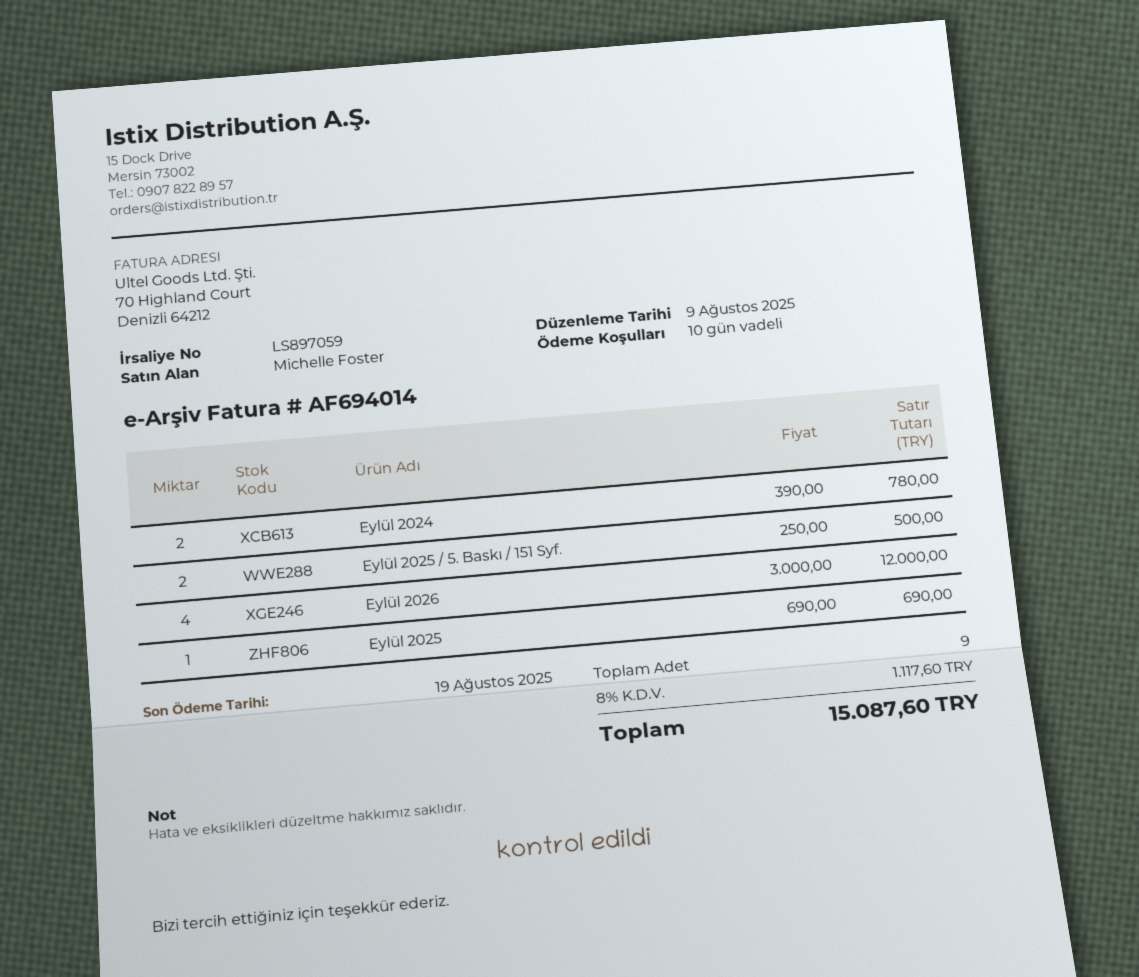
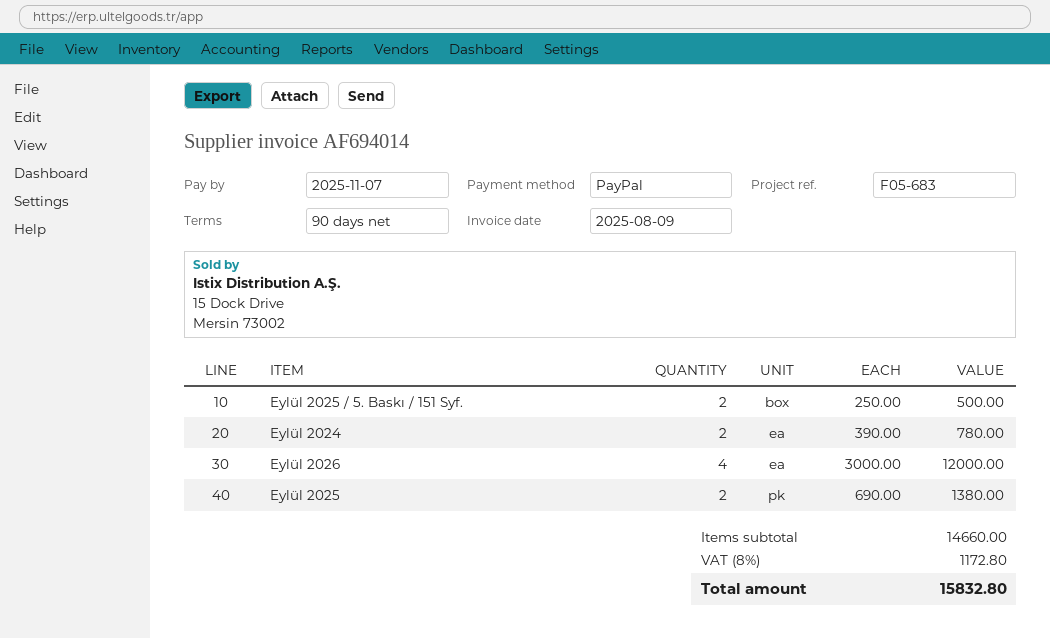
payment terms: 10 days -> 90 days
due date: 2025-08-19 -> 2025-11-07
Eylül 2025: 1 x 690.00 = 690.00 -> 2 x 690.00 = 1380.00
tax: 8% = 1117.60 -> 8% = 1172.80
total: 15087.60 -> 15832.80

